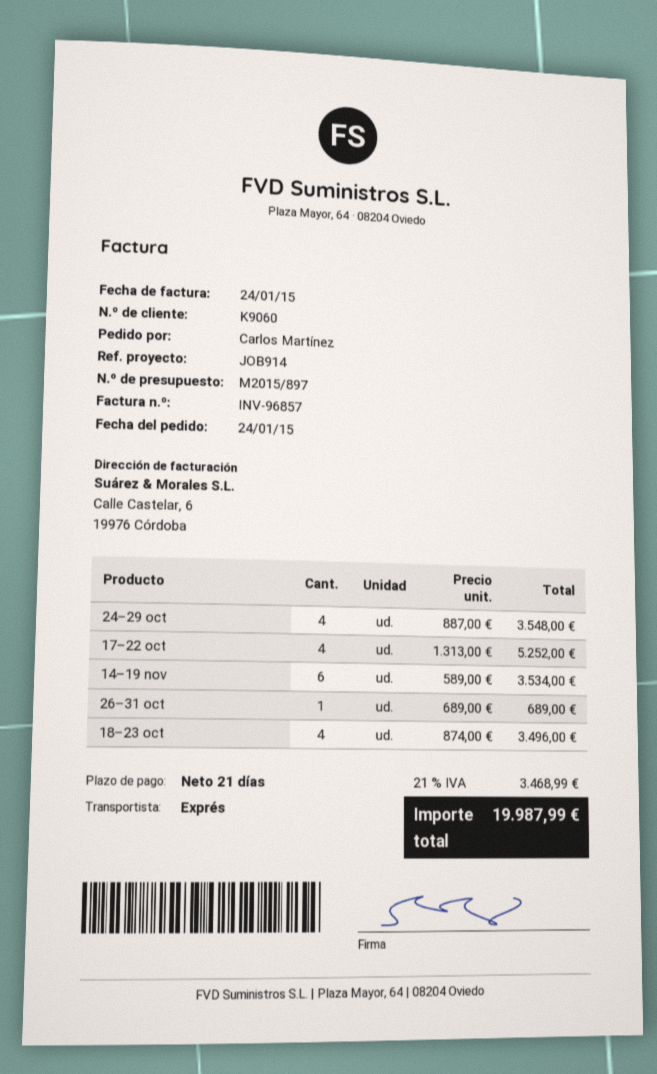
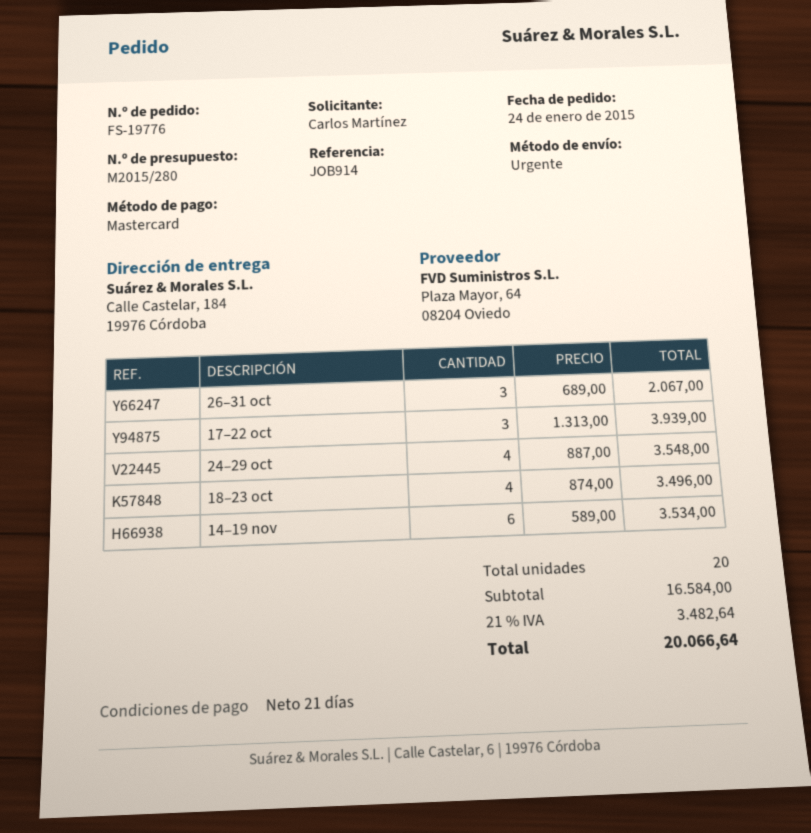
quote number: M2015/897 -> M2015/280
17–22 oct: 4 x 1313.00 = 5252.00 -> 3 x 1313.00 = 3939.00
26–31 oct: 1 x 689.00 = 689.00 -> 3 x 689.00 = 2067.00
tax: 21% = 3468.99 -> 21% = 3482.64
total: 19987.99 -> 20066.64

